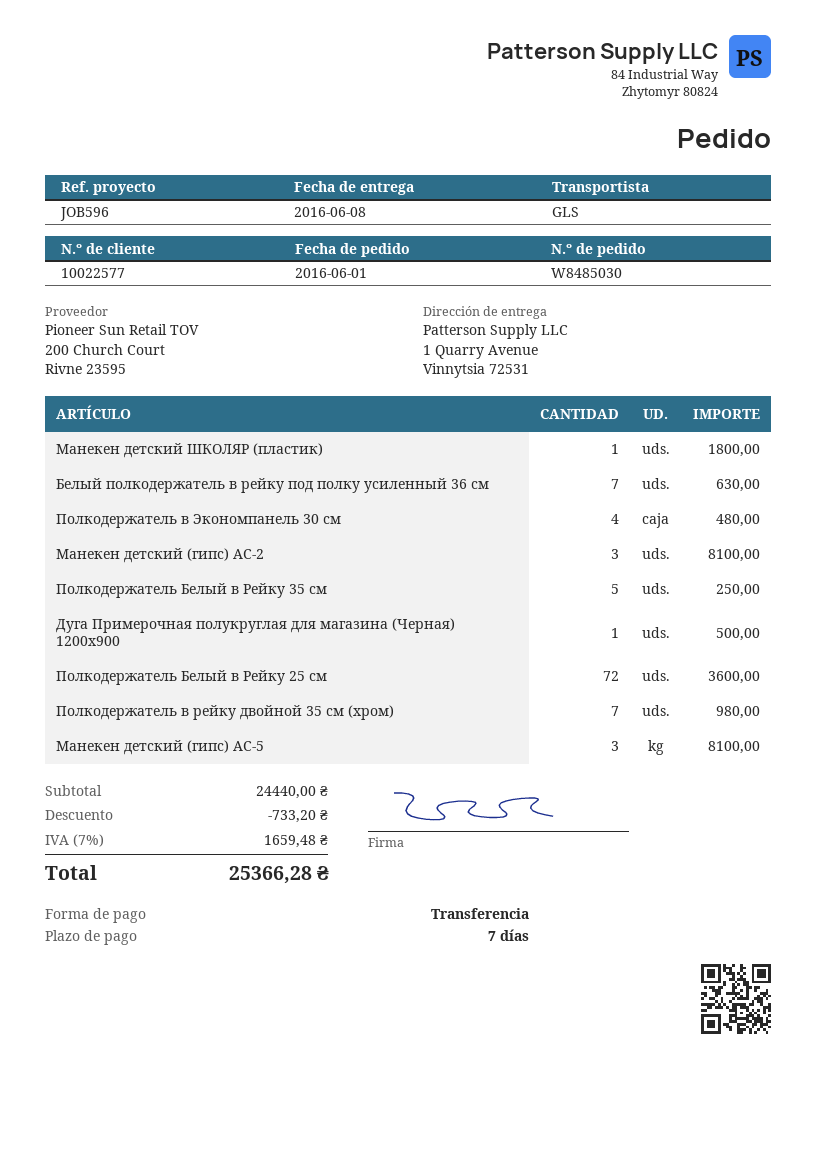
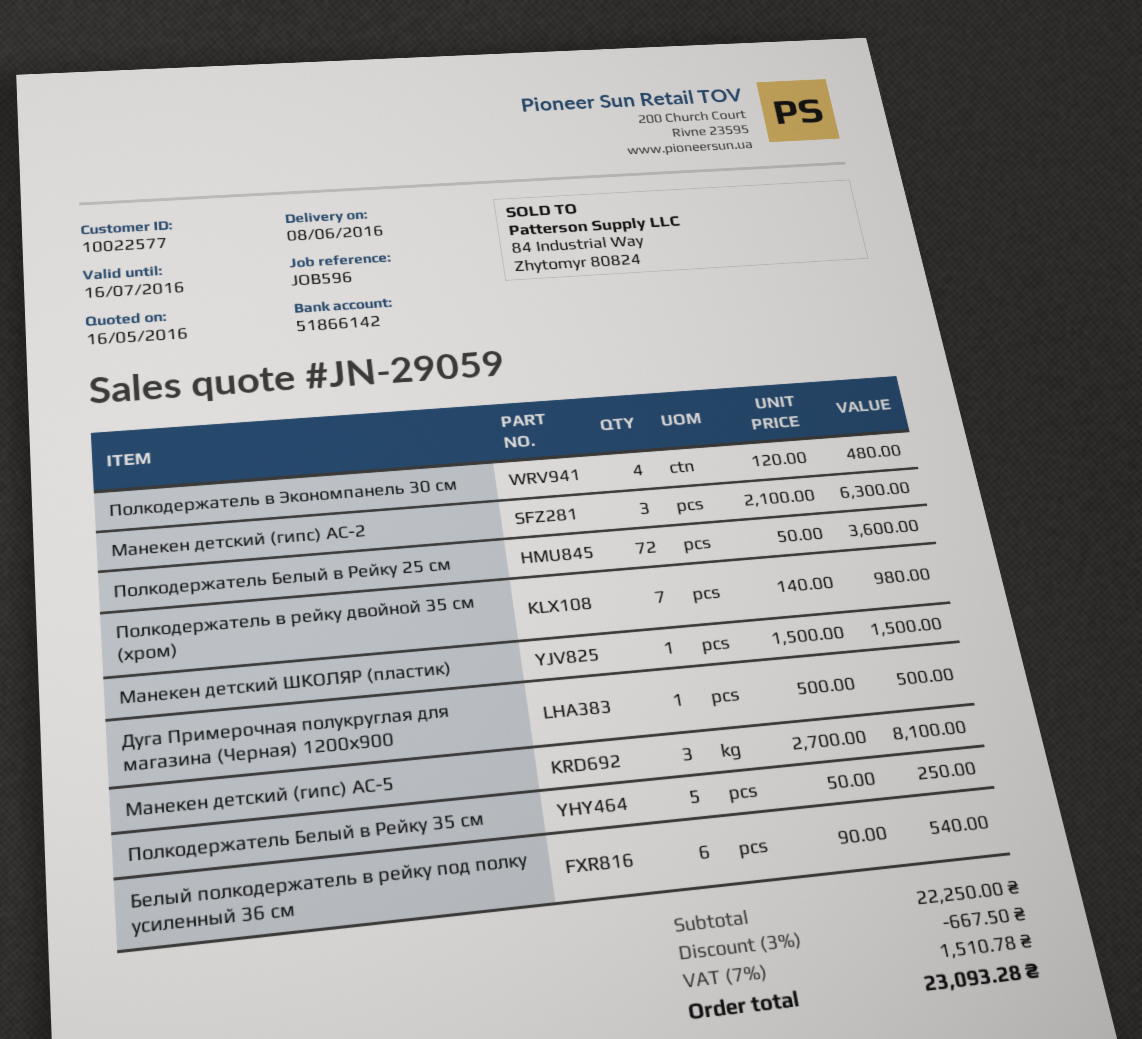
Манекен детский ШКОЛЯР (пластик): 1 for 1800.00 -> 1 for 1500.00
Белый полкодержатель в рейку под полку усиленный 36 см: 7 for 630.00 -> 6 for 540.00
Манекен детский (гипс) АС-2: 3 for 8100.00 -> 3 for 6300.00
subtotal: 24440.00 -> 22250.00
discount: 733.20 -> 667.50
tax: 7% = 1659.48 -> 7% = 1510.78
total: 25366.28 -> 23093.28

